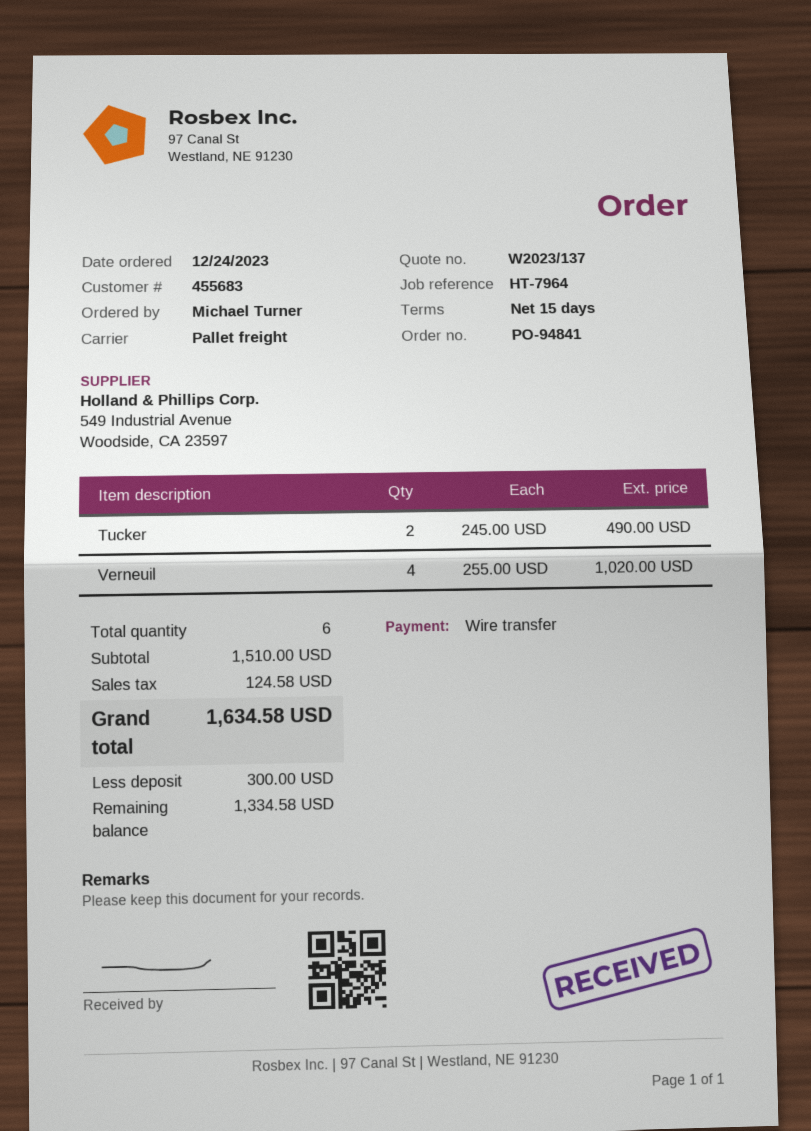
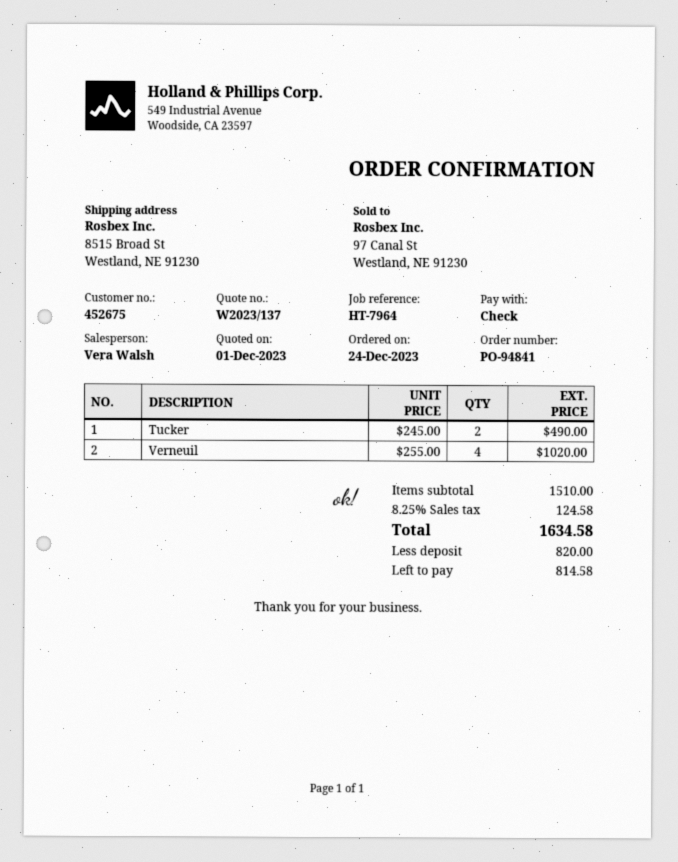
customer number: 455683 -> 452675
payment method: bank transfer -> cheque
deposit: 300.00 -> 820.00
balance: 1334.58 -> 814.58

